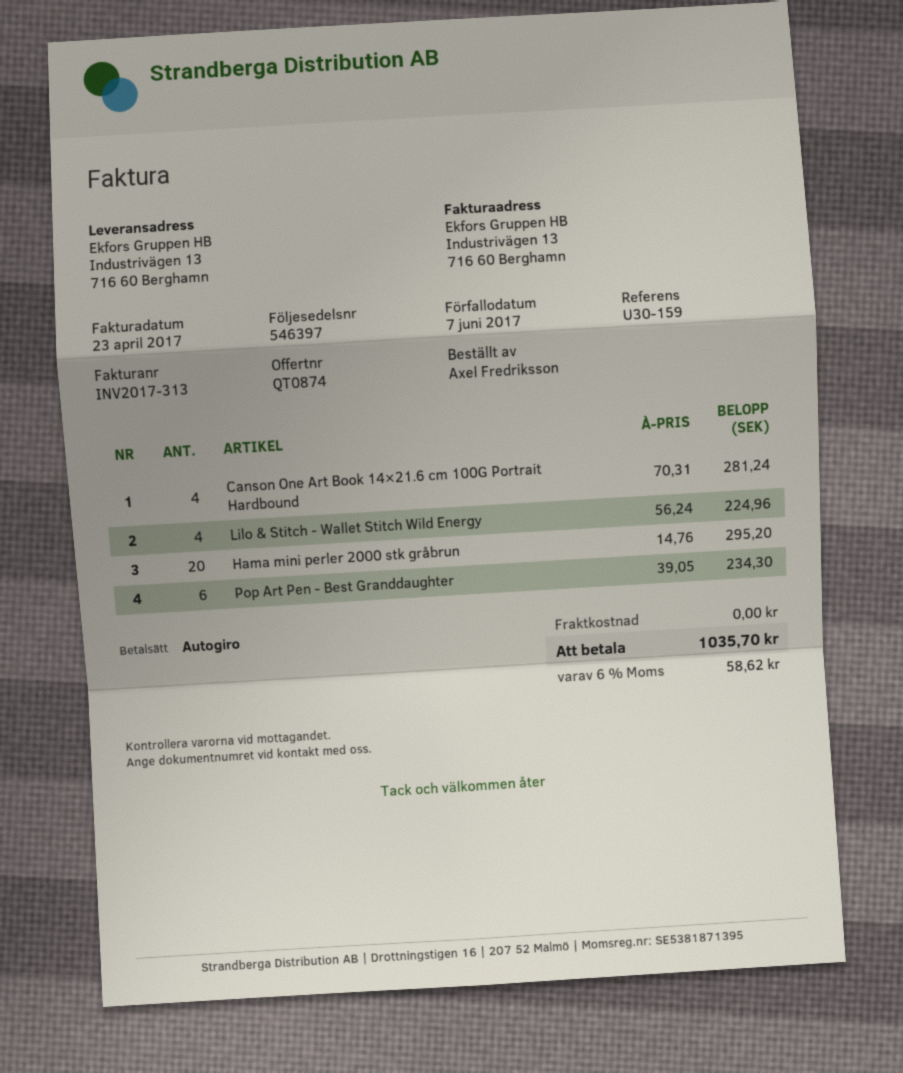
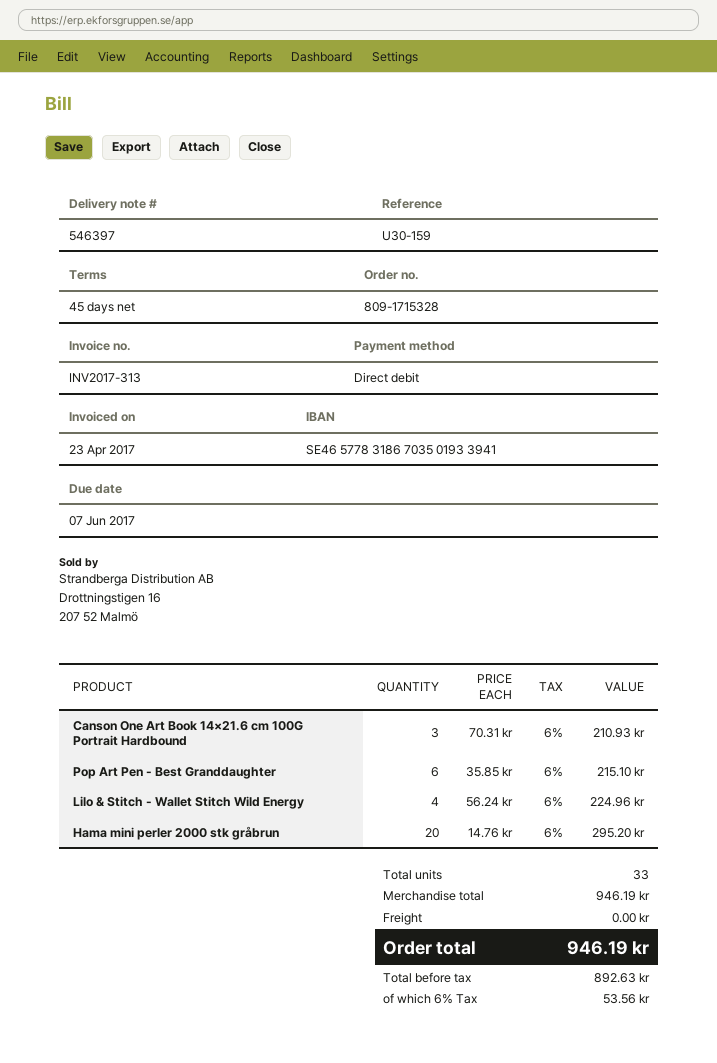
Canson One Art Book 14×21.6 cm 100G Portrait Hardbound: 4 x 70.31 = 281.24 -> 3 x 70.31 = 210.93
Pop Art Pen - Best Granddaughter: 6 x 39.05 = 234.30 -> 6 x 35.85 = 215.10
tax: 6% = 58.62 -> 6% = 53.56
total: 1035.70 -> 946.19

